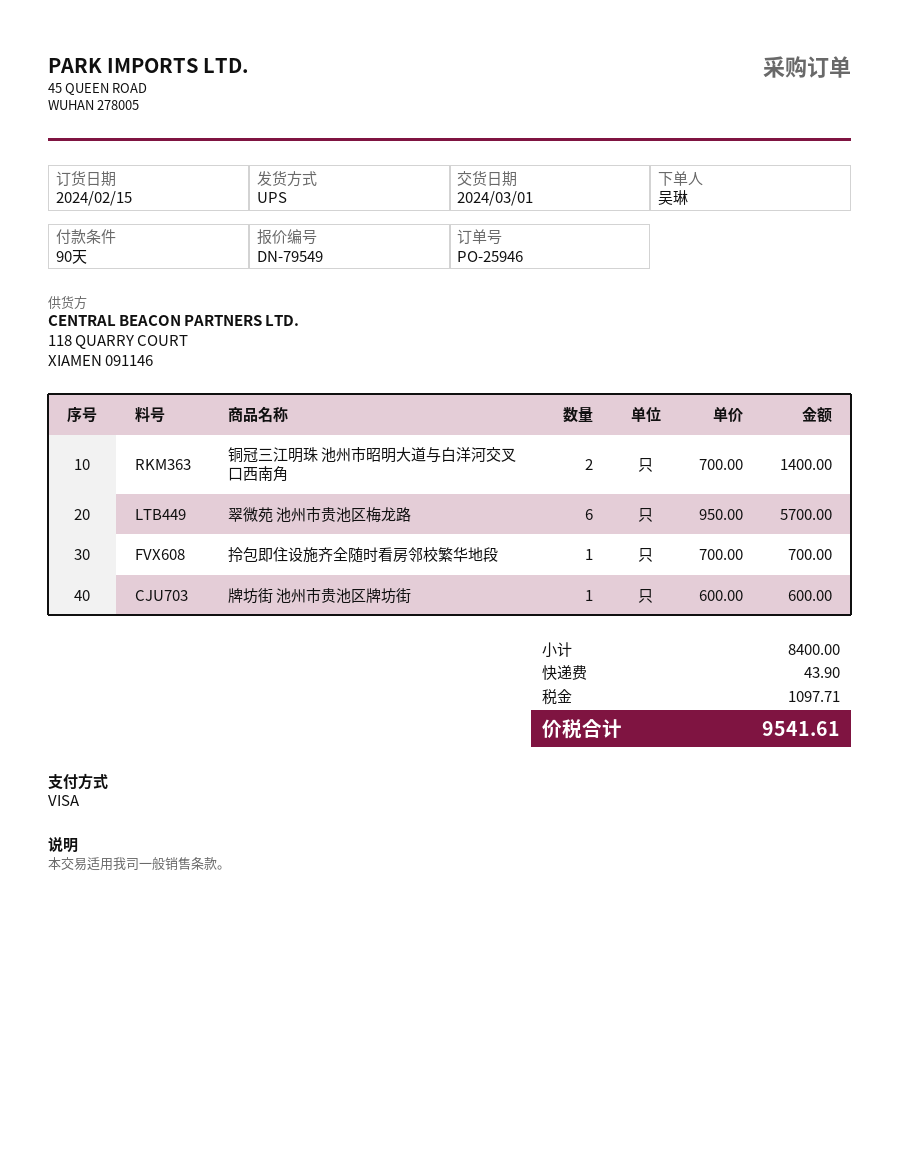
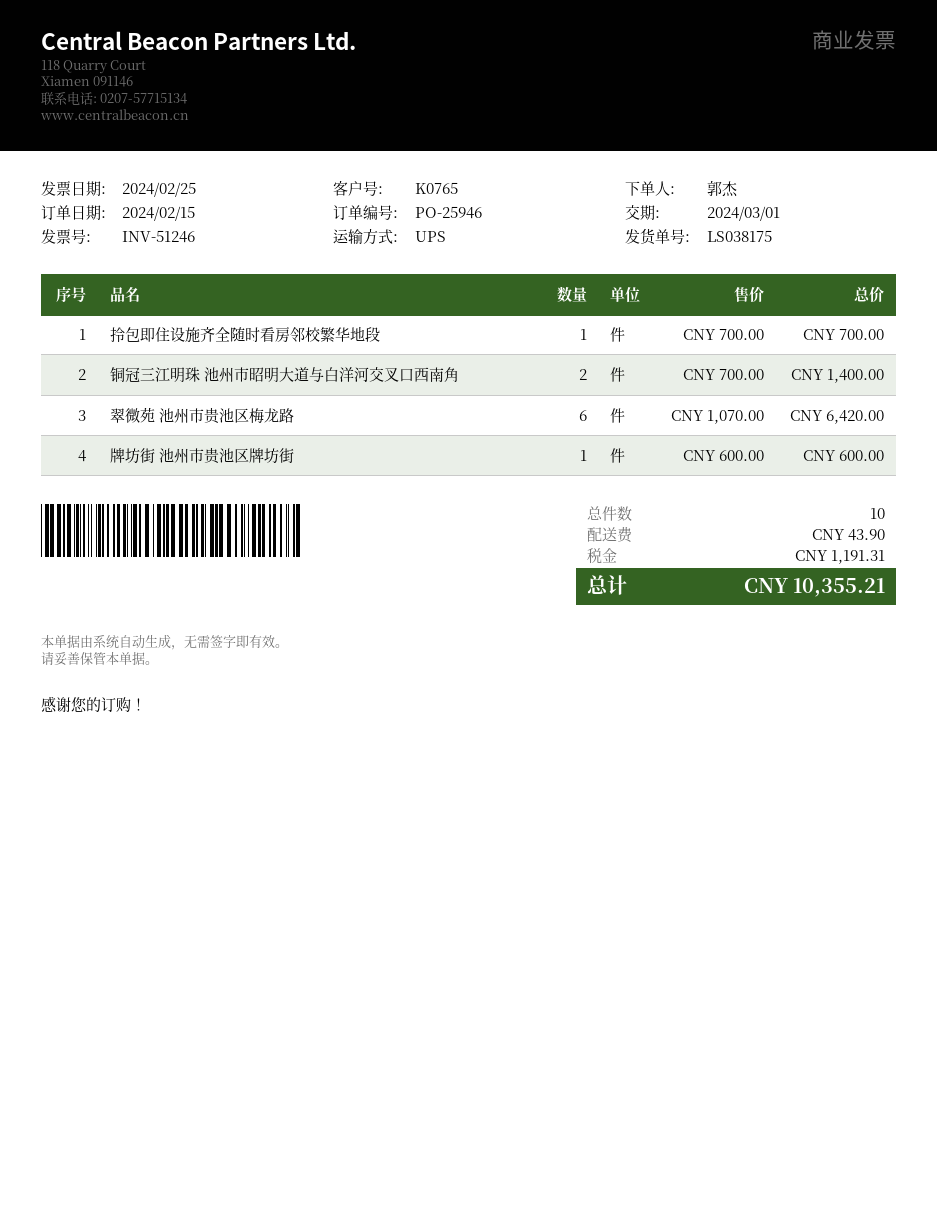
ordered by: 吴琳 -> 郭杰
翠微苑 池州市贵池区梅龙路: 6 x 950.00 = 5700.00 -> 6 x 1070.00 = 6420.00
tax: 1097.71 -> 1191.31
total: 9541.61 -> 10355.21

